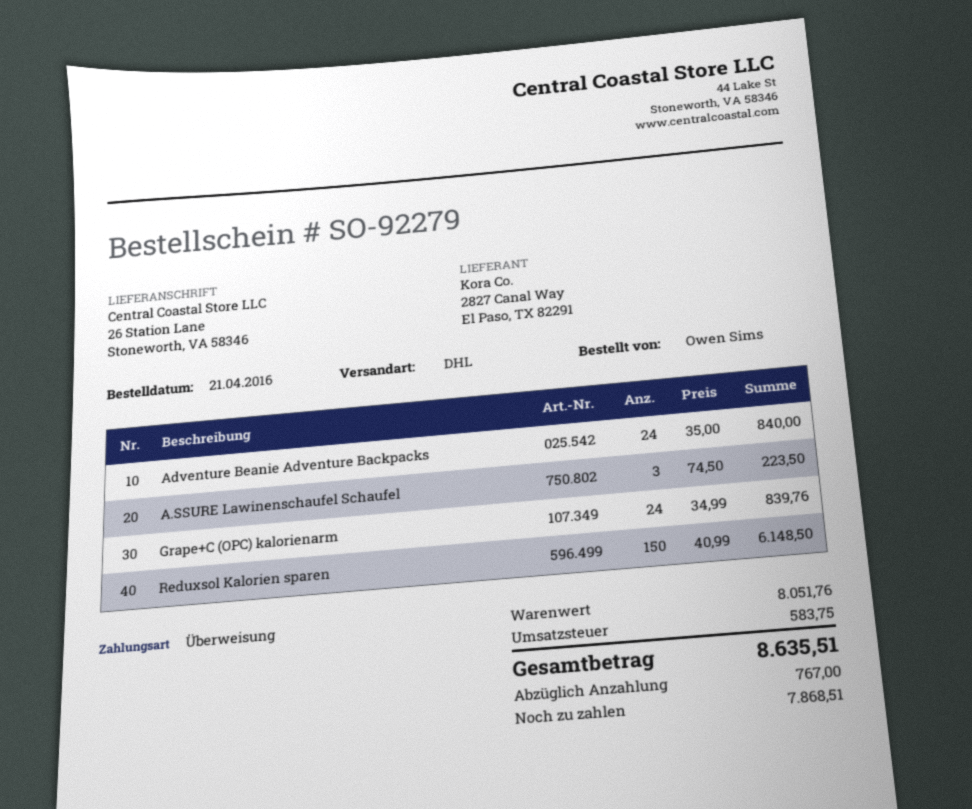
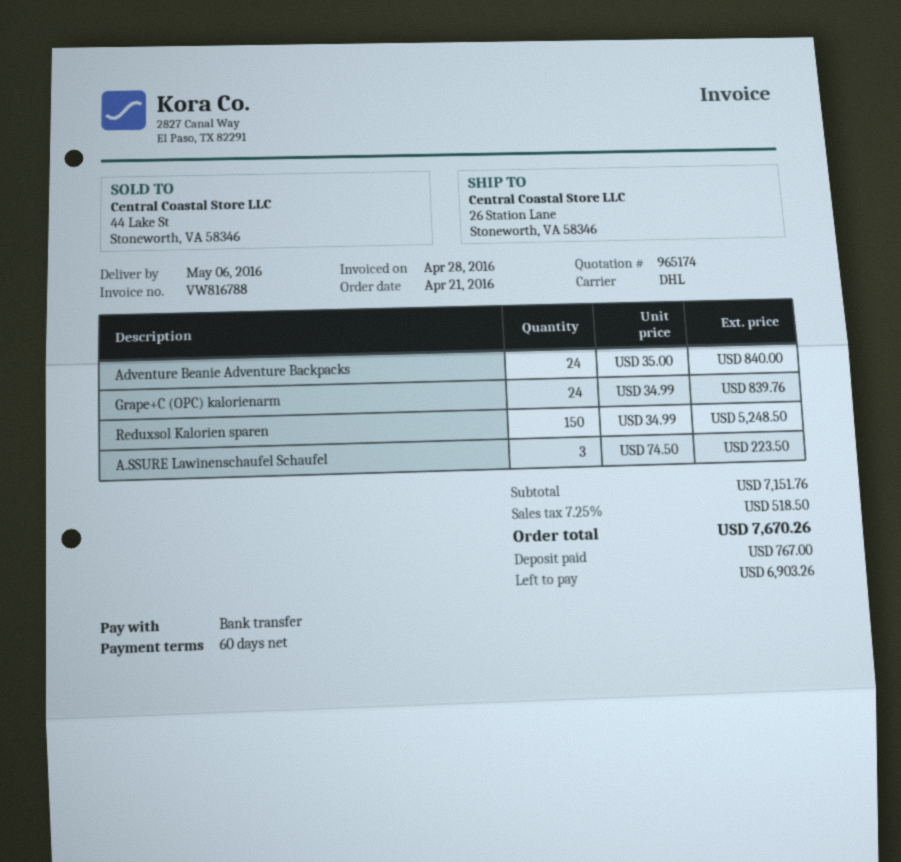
Reduxsol Kalorien sparen: 150 x 40.99 = 6148.50 -> 150 x 34.99 = 5248.50
subtotal: 8051.76 -> 7151.76
tax: 583.75 -> 518.50
total: 8635.51 -> 7670.26
balance: 7868.51 -> 6903.26

